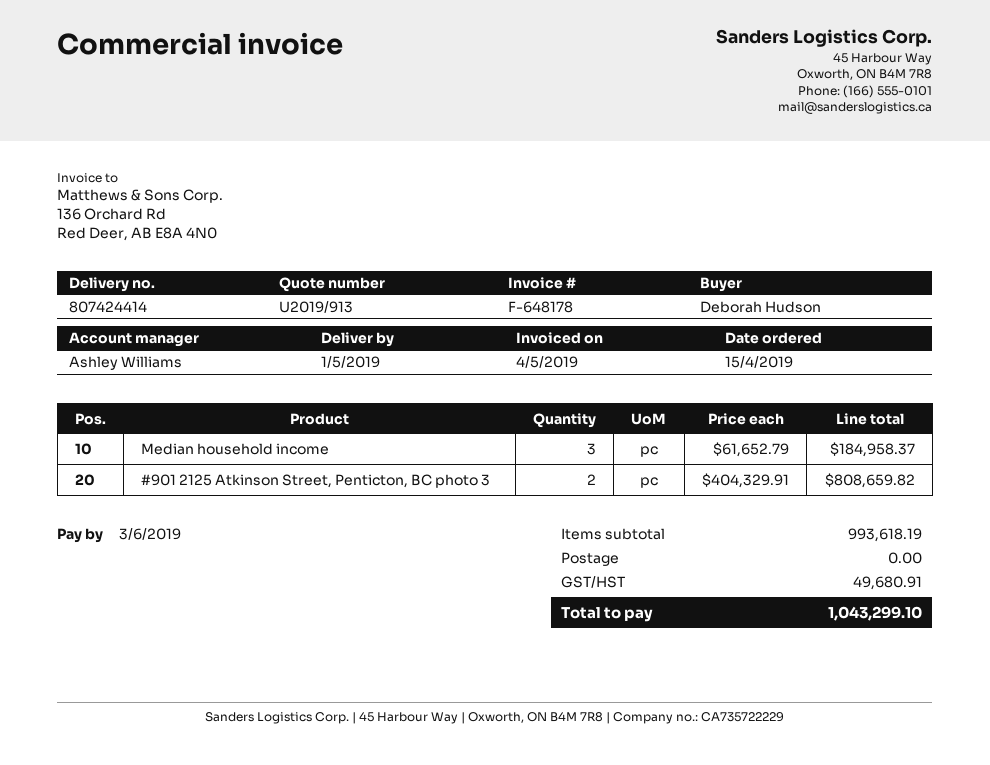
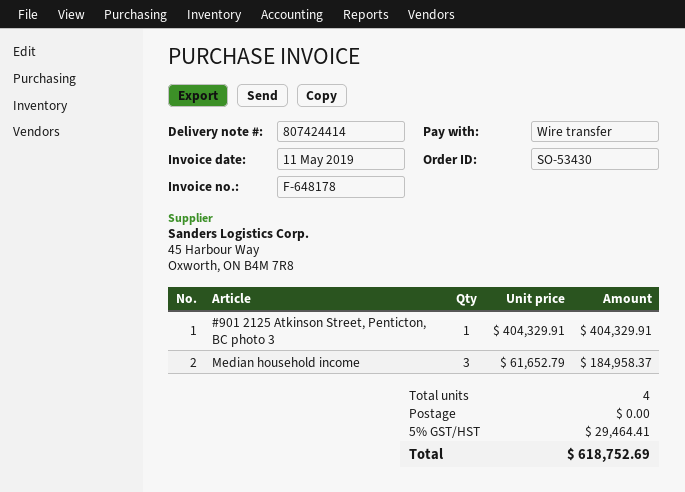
invoice date: 2019-05-04 -> 2019-05-11
#901 2125 Atkinson Street, Penticton, BC photo 3: 2 x 404329.91 = 808659.82 -> 1 x 404329.91 = 404329.91
tax: 49680.91 -> 29464.41
total: 1043299.10 -> 618752.69

